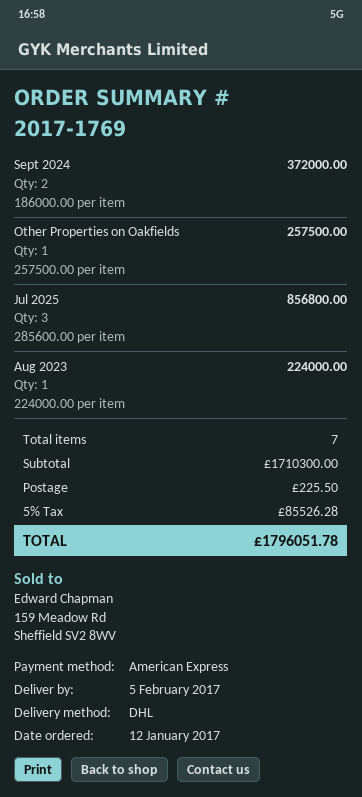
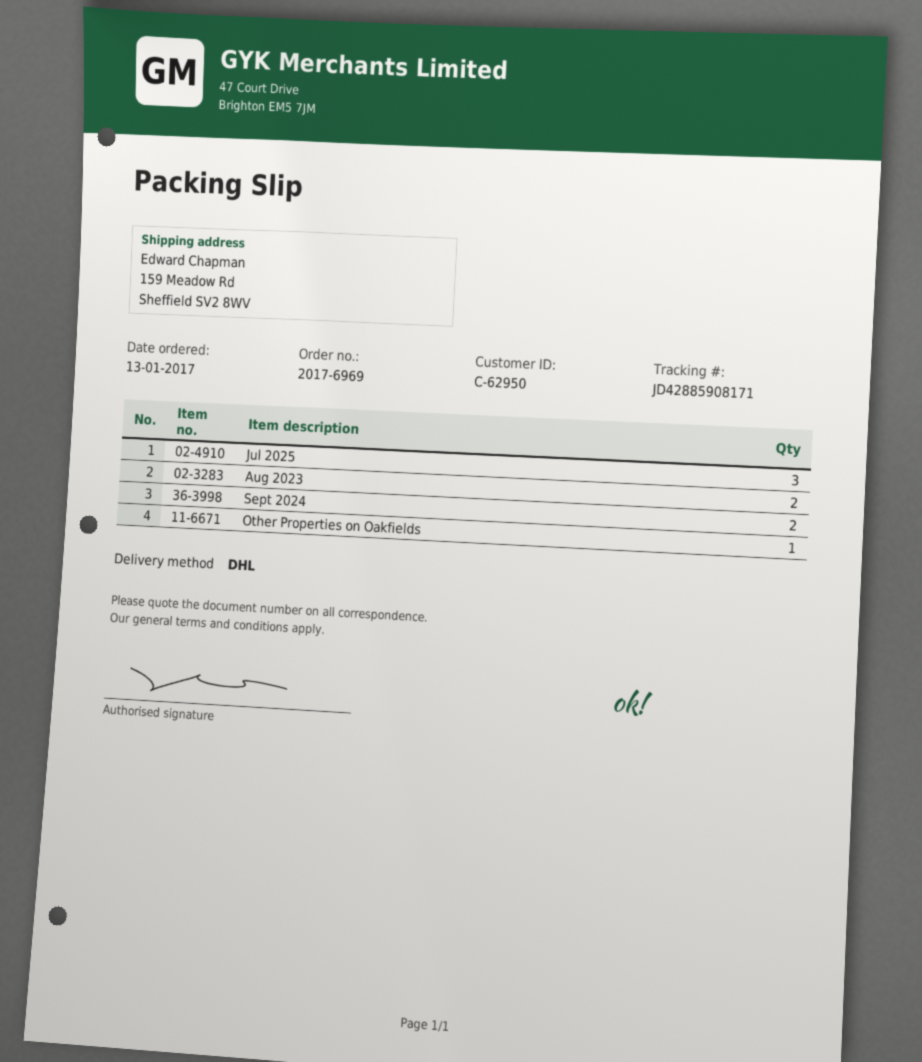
order number: 2017-1769 -> 2017-6969
order date: 2017-01-12 -> 2017-01-13
Aug 2023: 1 -> 2

